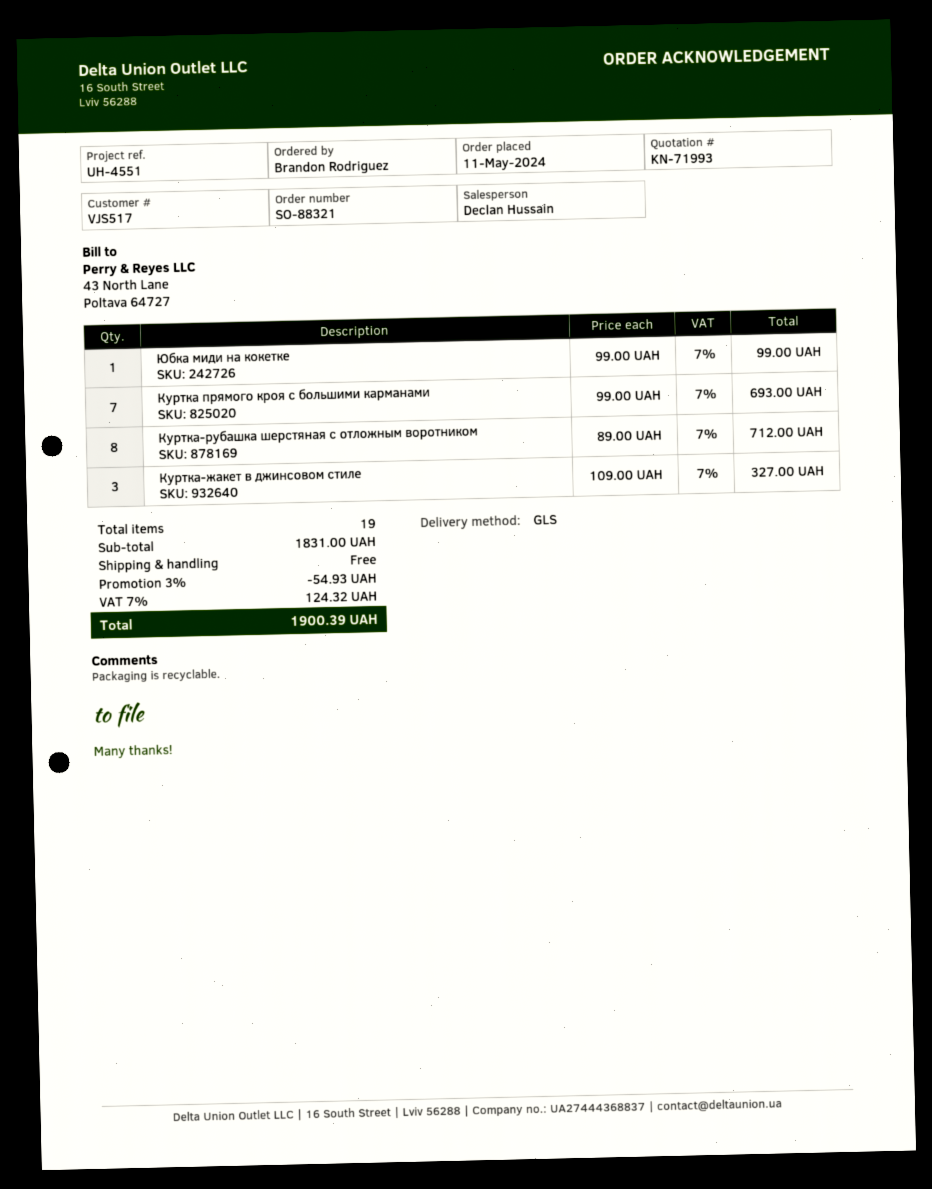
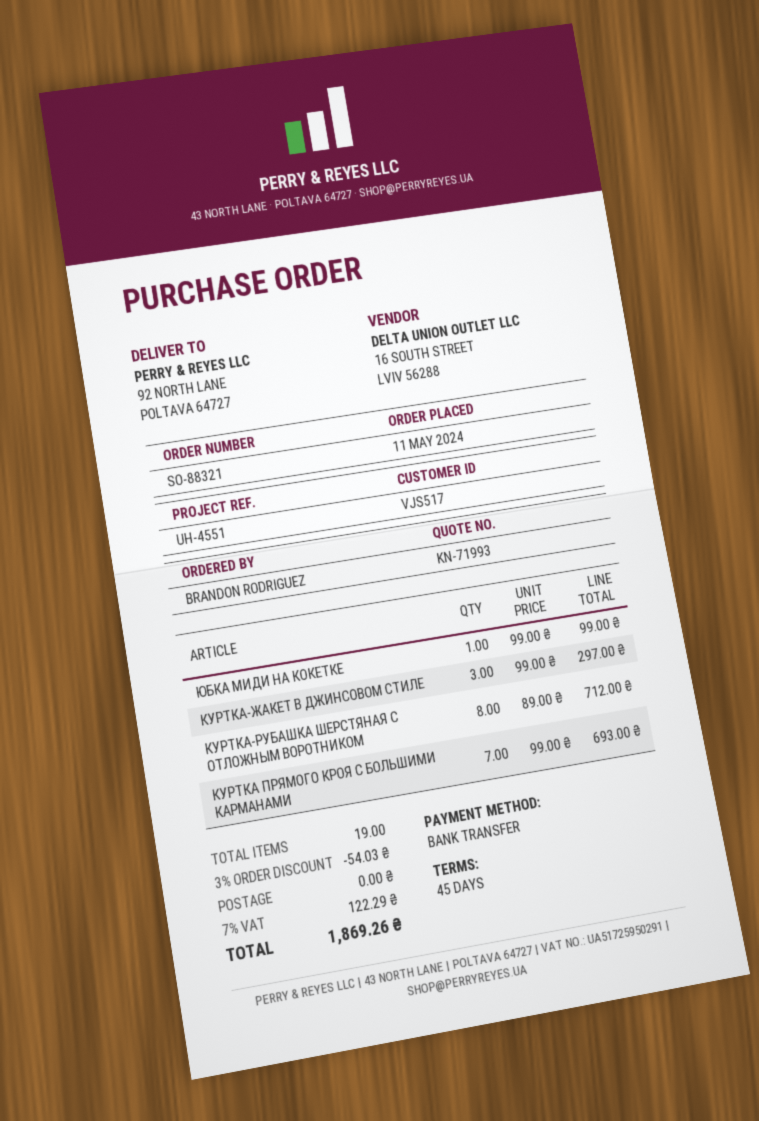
Куртка-жакет в джинсовом стиле: 3 x 109.00 = 327.00 -> 3 x 99.00 = 297.00
discount: 3% = 54.93 -> 3% = 54.03
tax: 7% = 124.32 -> 7% = 122.29
total: 1900.39 -> 1869.26

